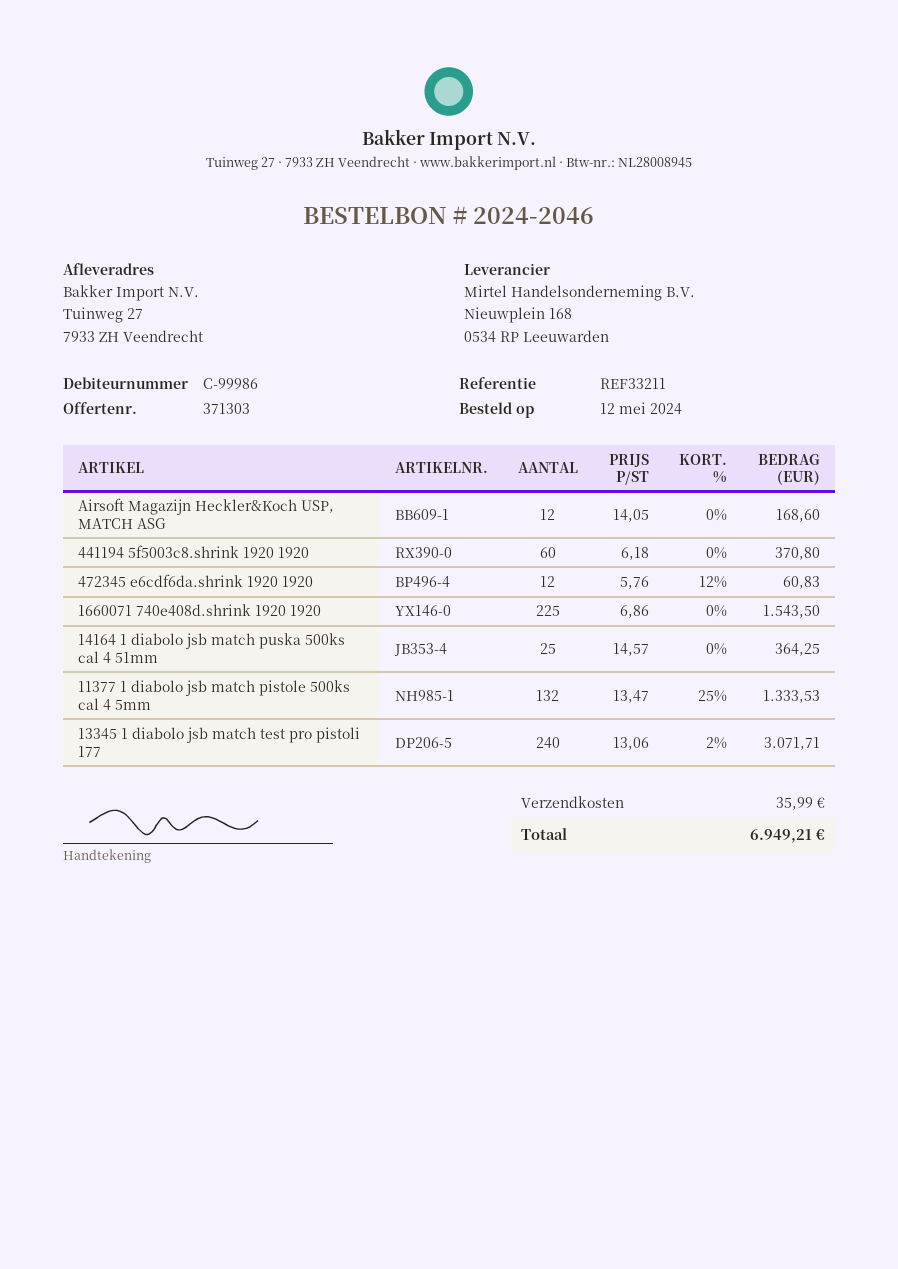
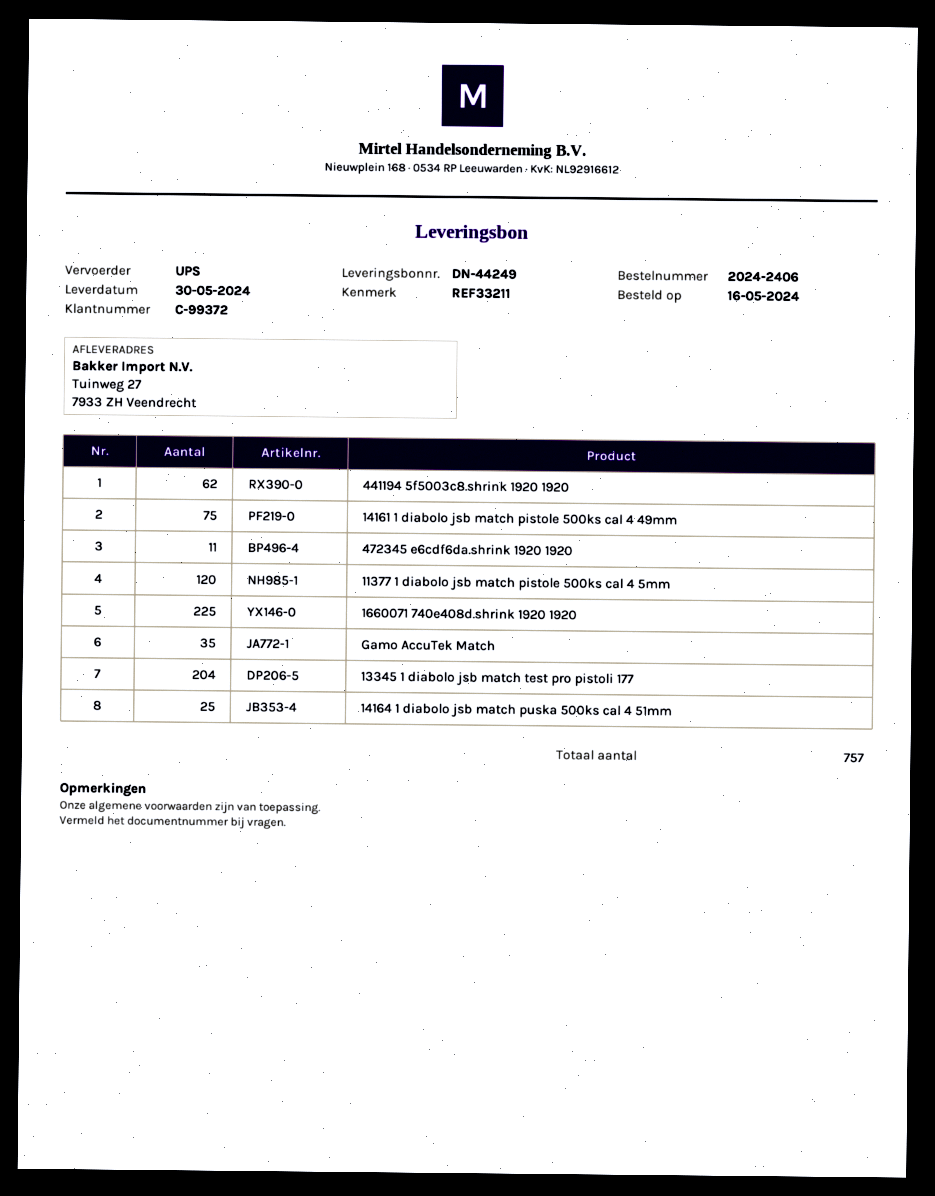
order number: 2024-2046 -> 2024-2406
order date: 2024-05-12 -> 2024-05-16
customer number: C-99986 -> C-99372
Airsoft Magazijn Heckler&Koch USP, MATCH ASG: 12 -> none
441194 5f5003c8.shrink 1920 1920: 60 -> 62
472345 e6cdf6da.shrink 1920 1920: 12 -> 11
11377 1 diabolo jsb match pistole 500ks cal 4 5mm: 132 -> 120
13345 1 diabolo jsb match test pro pistoli 177: 240 -> 204
14161 1 diabolo jsb match pistole 500ks cal 4 49mm: none -> 75
Gamo AccuTek Match: none -> 35

